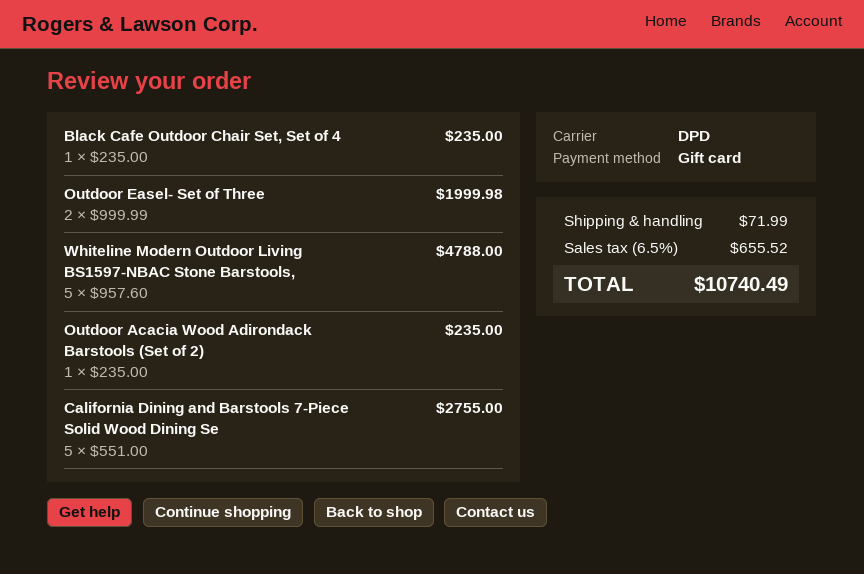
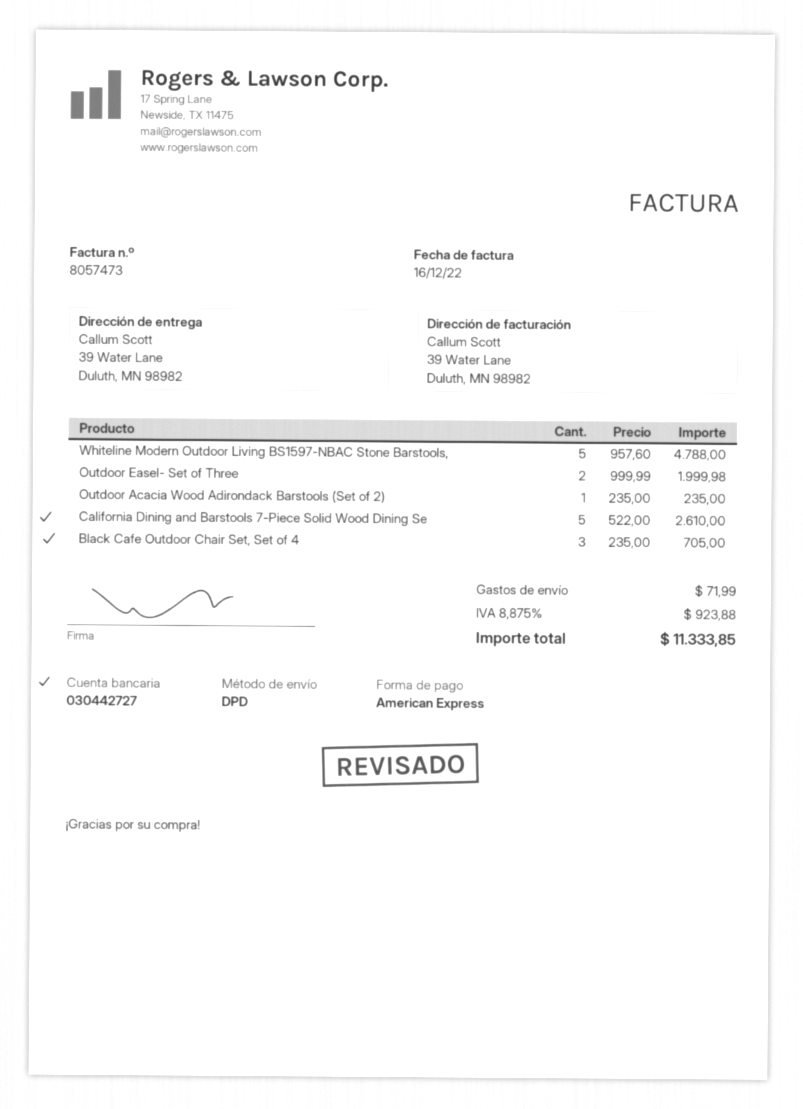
payment method: gift card -> American Express
Black Cafe Outdoor Chair Set, Set of 4: 1 x 235.00 = 235.00 -> 3 x 235.00 = 705.00
California Dining and Barstools 7-Piece Solid Wood Dining Se: 5 x 551.00 = 2755.00 -> 5 x 522.00 = 2610.00
tax: 6.5% = 655.52 -> 8.875% = 923.88
total: 10740.49 -> 11333.85

